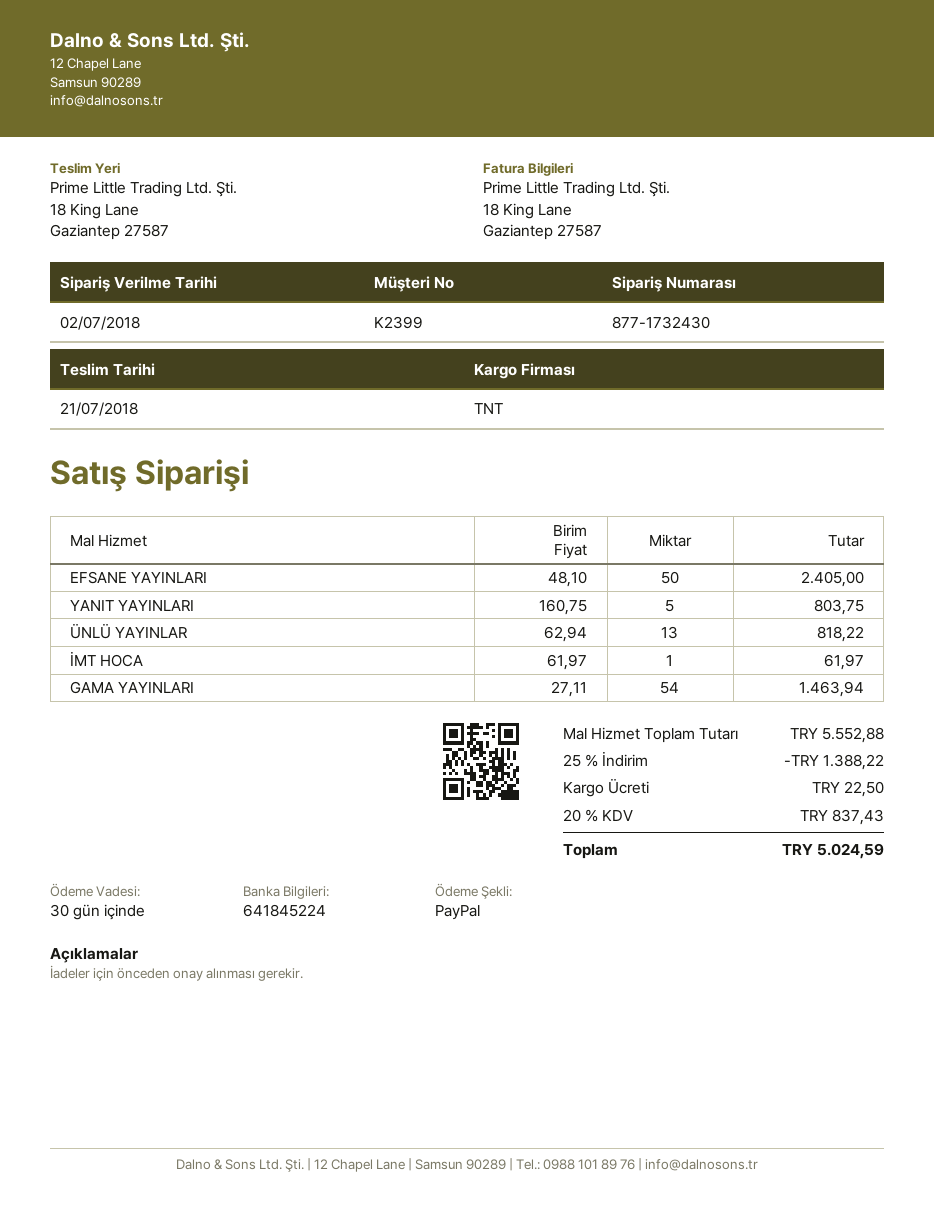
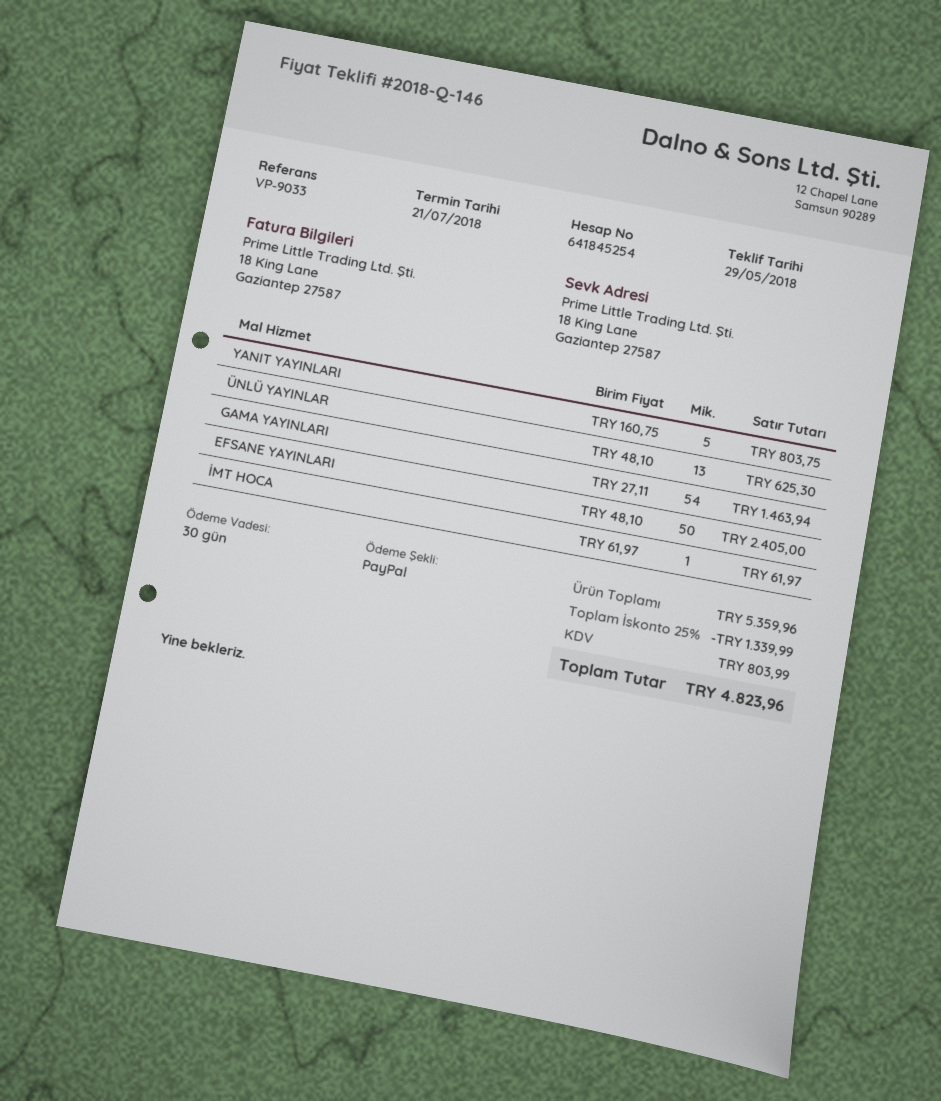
bank account: 641845224 -> 641845254
ÜNLÜ YAYINLAR: 13 x 62.94 = 818.22 -> 13 x 48.10 = 625.30
subtotal: 5552.88 -> 5359.96
discount: 25% = 1388.22 -> 25% = 1339.99
shipping: 22.50 -> none
tax: 837.43 -> 803.99
total: 5024.59 -> 4823.96

